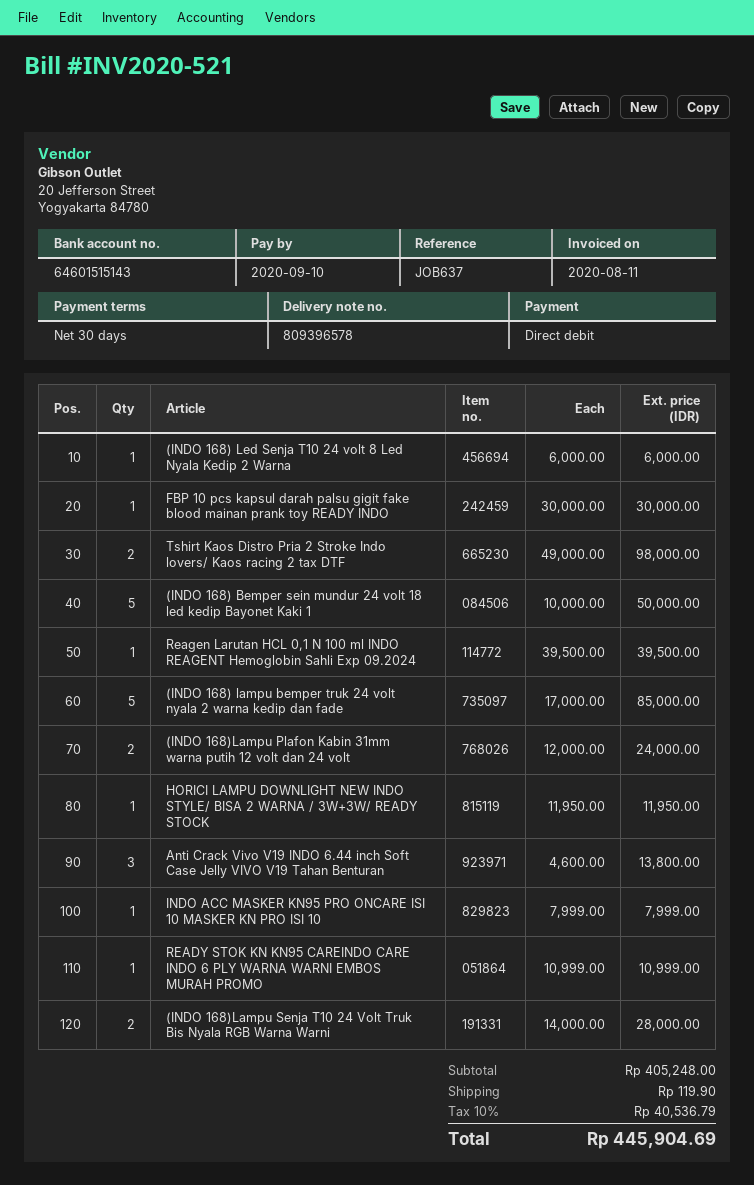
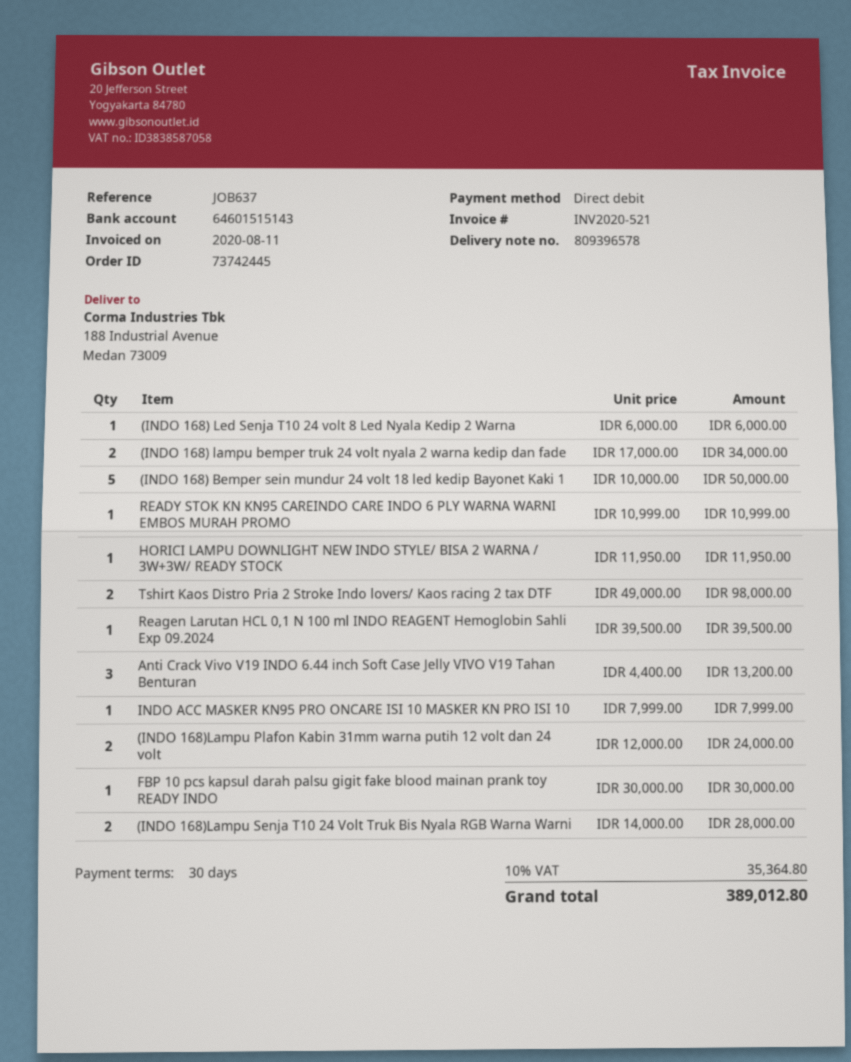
(INDO 168) lampu bemper truk 24 volt nyala 2 warna kedip dan fade: 5 x 17000.00 = 85000.00 -> 2 x 17000.00 = 34000.00
Anti Crack Vivo V19 INDO 6.44 inch Soft Case Jelly VIVO V19 Tahan Benturan: 3 x 4600.00 = 13800.00 -> 3 x 4400.00 = 13200.00
shipping: 119.90 -> none
tax: 10% = 40536.79 -> 10% = 35364.80
total: 445904.69 -> 389012.80

